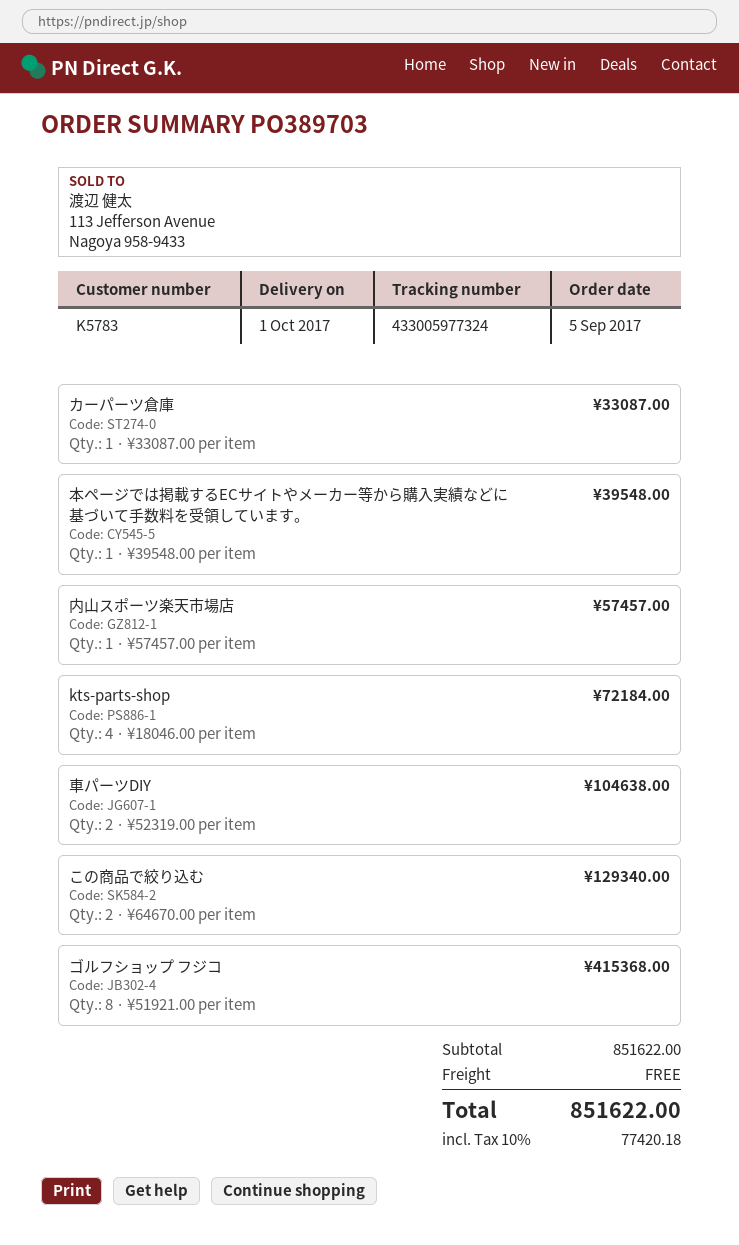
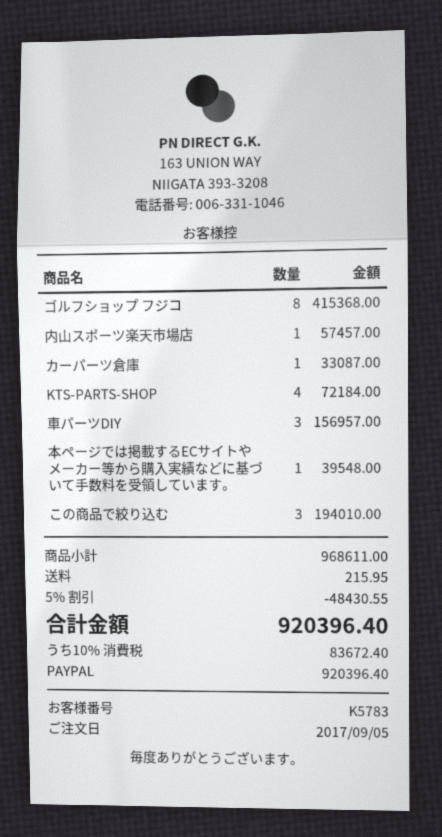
車パーツDIY: 2 for 104638.00 -> 3 for 156957.00
この商品で絞り込む: 2 for 129340.00 -> 3 for 194010.00
subtotal: 851622.00 -> 968611.00
discount: none -> 5% = 48430.55
shipping: 0.00 -> 215.95
tax: 10% = 77420.18 -> 10% = 83672.40
total: 851622.00 -> 920396.40

